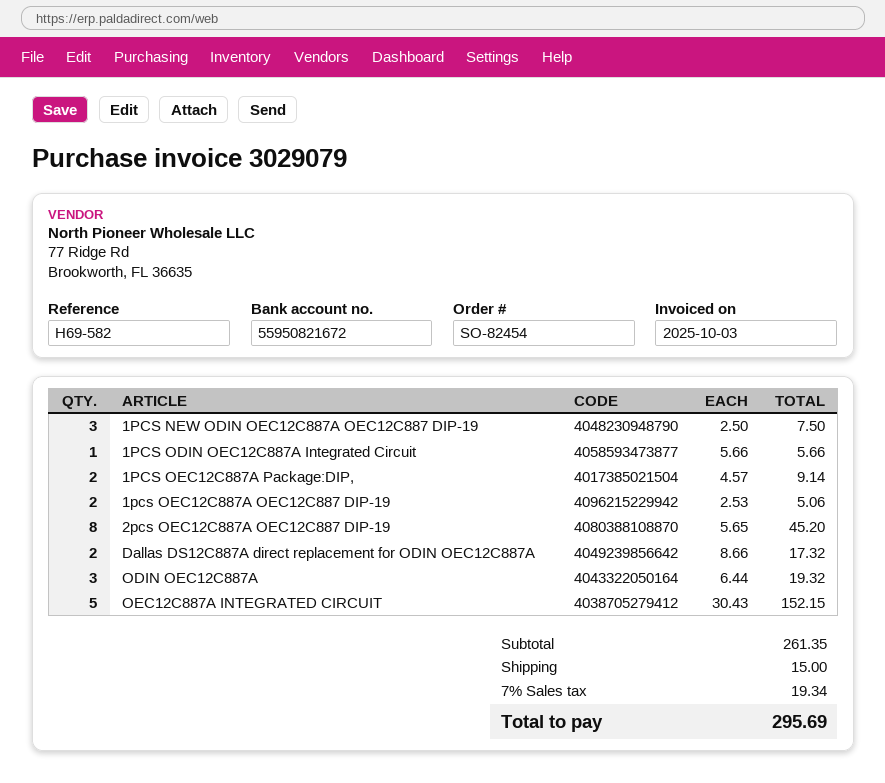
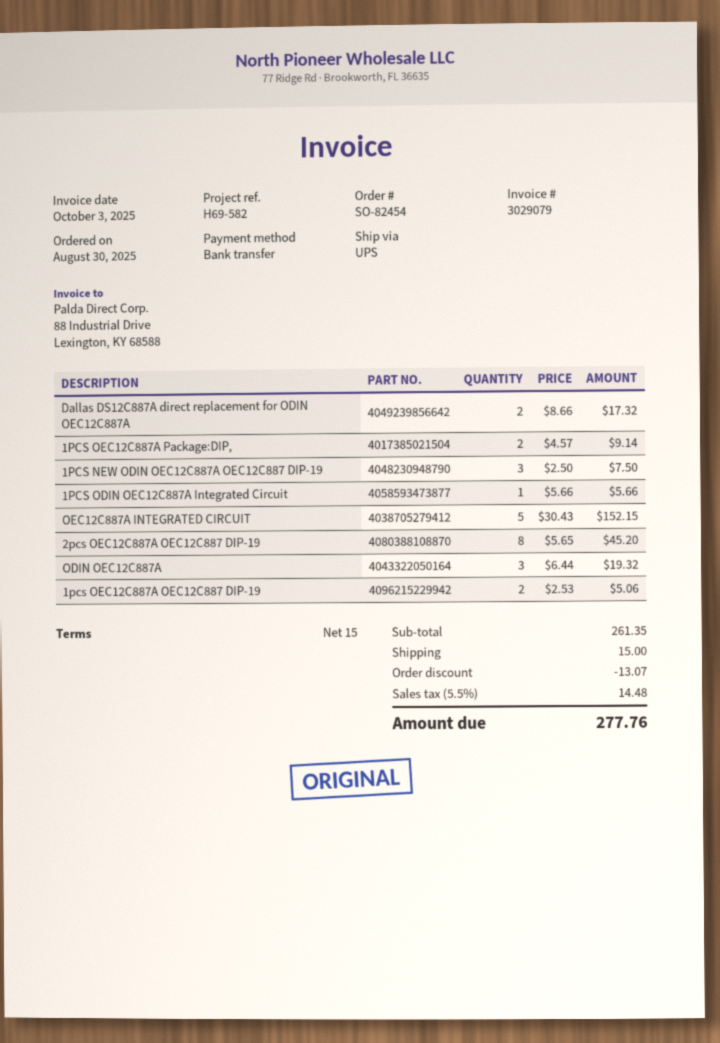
discount: none -> 13.07
tax: 7% = 19.34 -> 5.5% = 14.48
total: 295.69 -> 277.76

